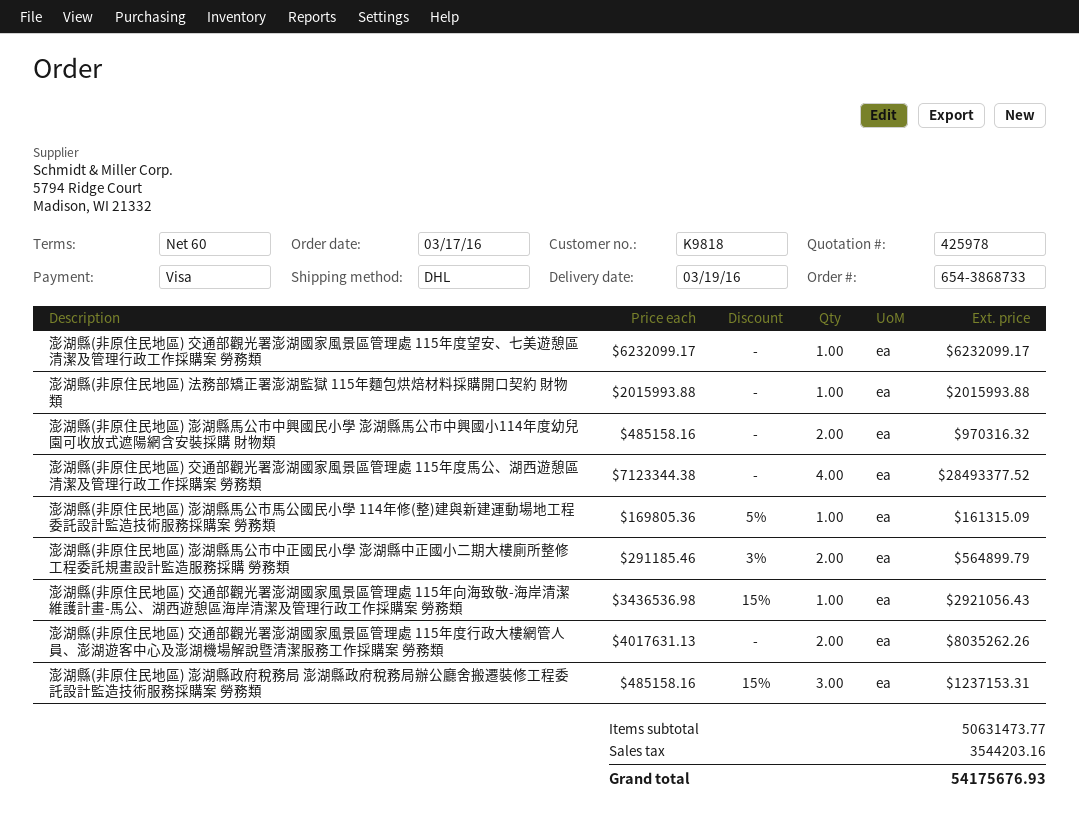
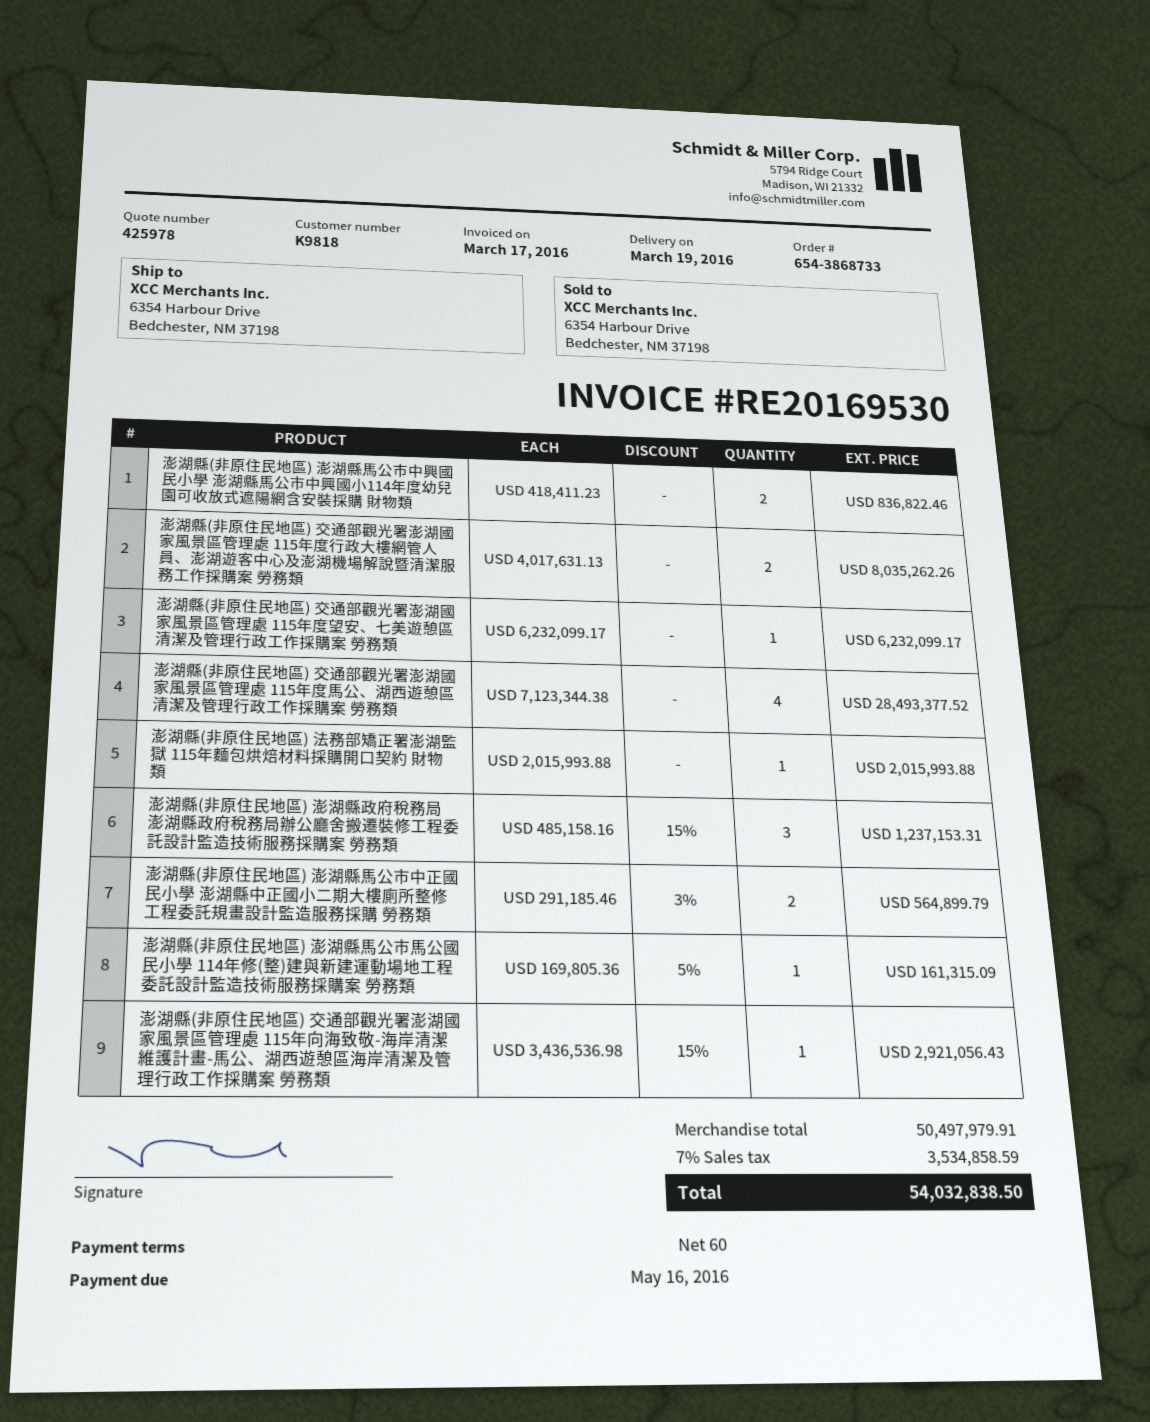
澎湖縣(非原住民地區) 澎湖縣馬公市中興國民小學 澎湖縣馬公市中興國小114年度幼兒園可收放式遮陽網含安裝採購 財物類: 2 x 485158.16 = 970316.32 -> 2 x 418411.23 = 836822.46
subtotal: 50631473.77 -> 50497979.91
tax: 3544203.16 -> 3534858.59
total: 54175676.93 -> 54032838.50

